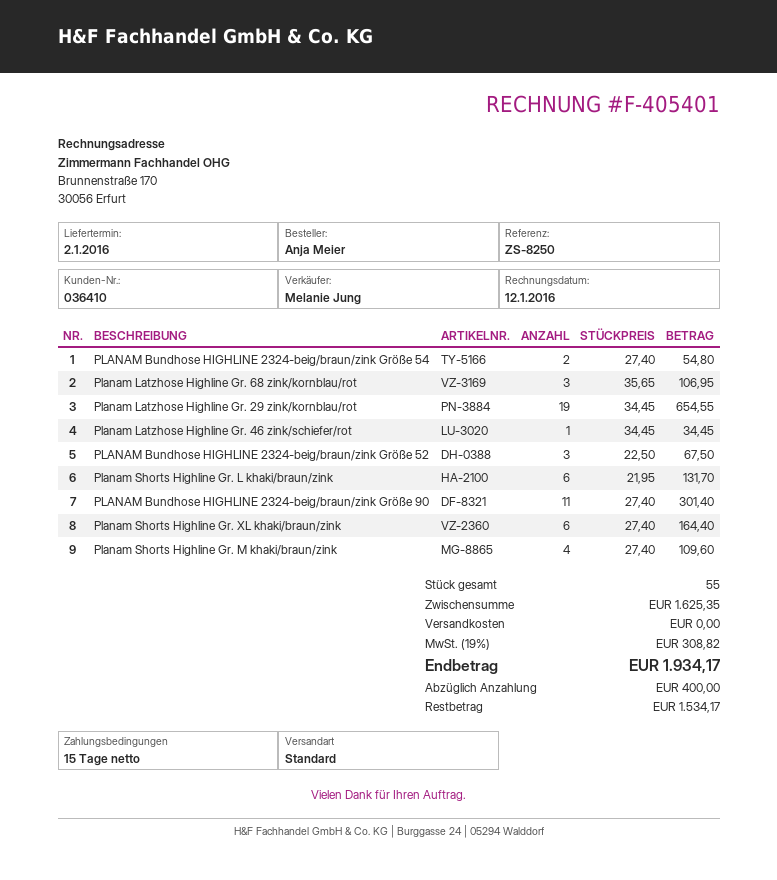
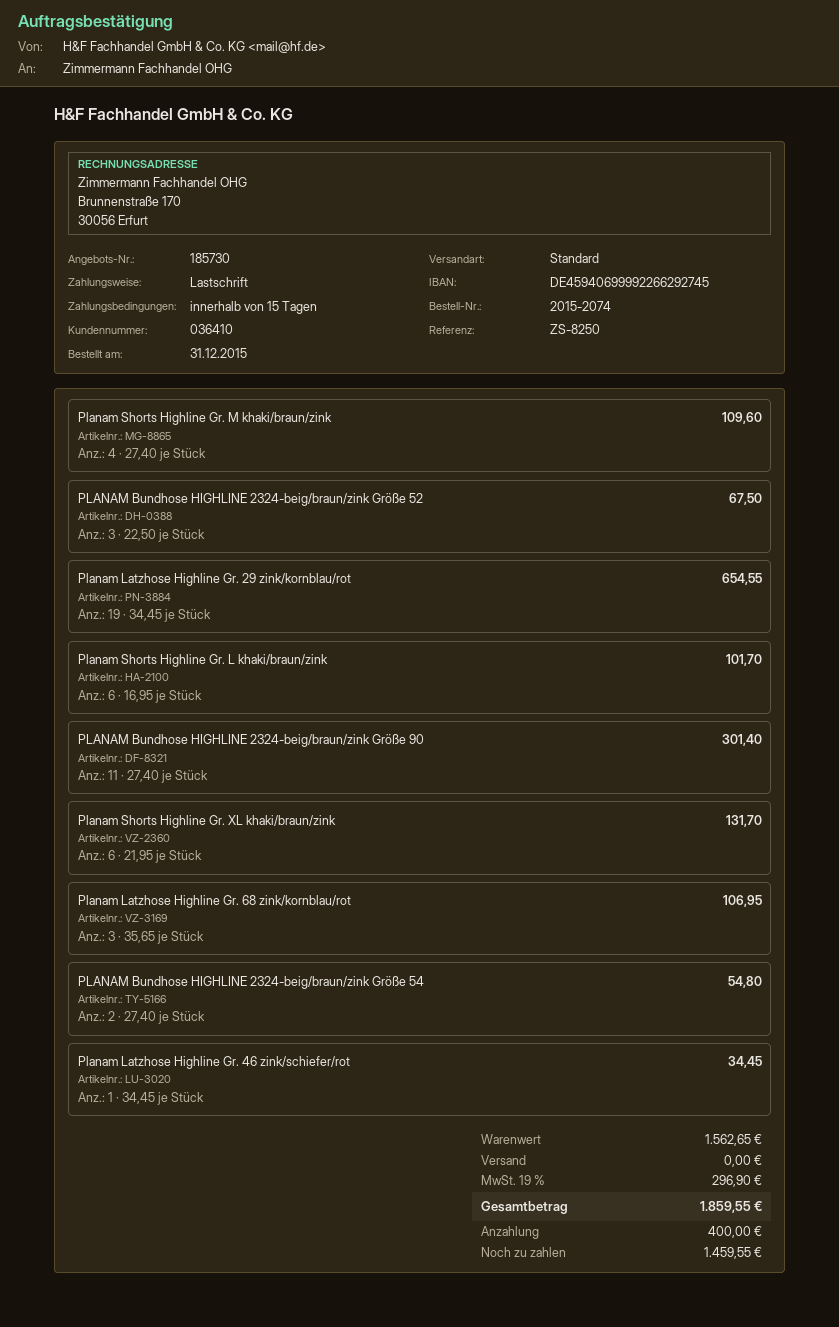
Planam Shorts Highline Gr. L khaki/braun/zink: 6 x 21.95 = 131.70 -> 6 x 16.95 = 101.70
Planam Shorts Highline Gr. XL khaki/braun/zink: 6 x 27.40 = 164.40 -> 6 x 21.95 = 131.70
subtotal: 1625.35 -> 1562.65
tax: 19% = 308.82 -> 19% = 296.90
total: 1934.17 -> 1859.55
balance: 1534.17 -> 1459.55

